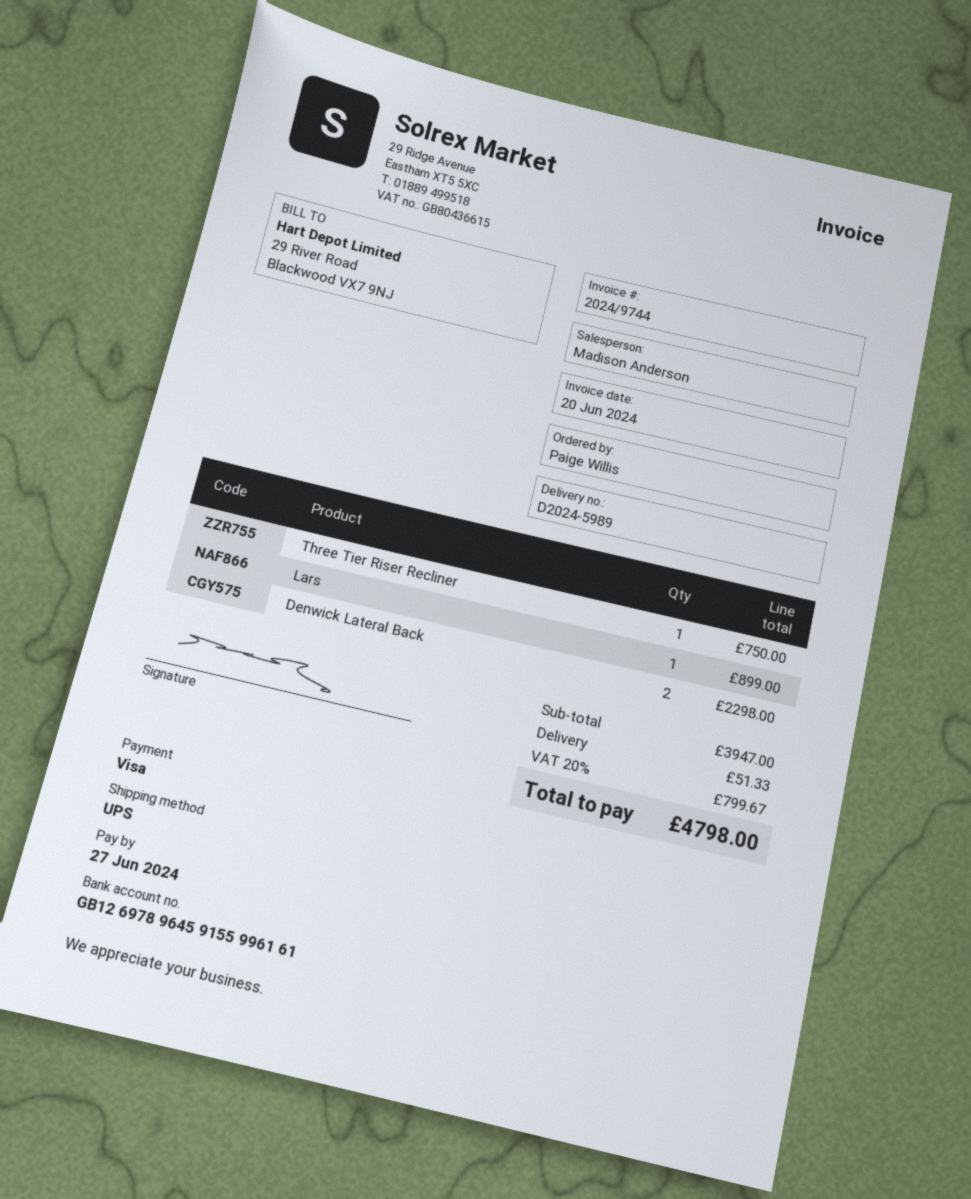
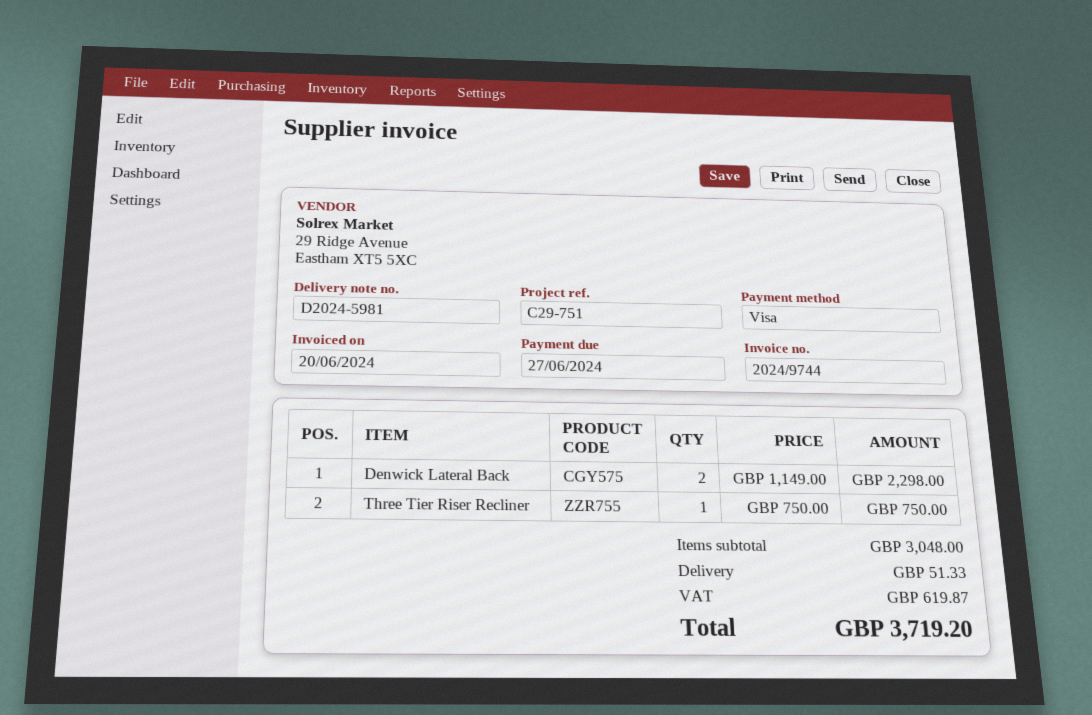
delivery note number: D2024-5989 -> D2024-5981
Lars: 1 for 899.00 -> none
subtotal: 3947.00 -> 3048.00
tax: 799.67 -> 619.87
total: 4798.00 -> 3719.20

